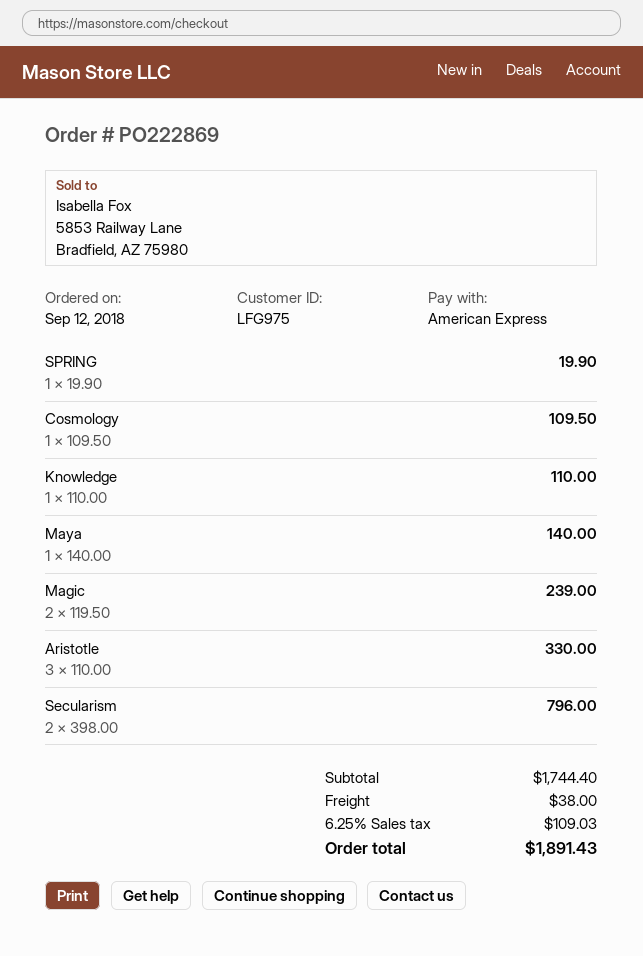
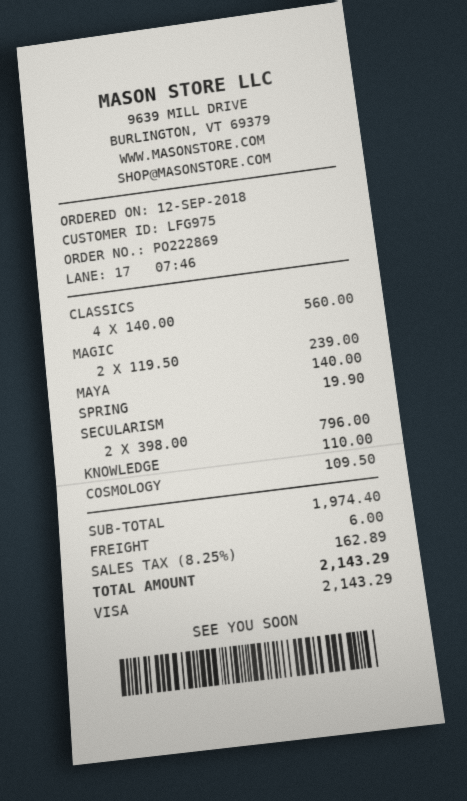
payment method: American Express -> Visa
Aristotle: 3 x 110.00 = 330.00 -> none
CLASSICS: none -> 4 x 140.00 = 560.00
subtotal: 1744.40 -> 1974.40
shipping: 38.00 -> 6.00
tax: 6.25% = 109.03 -> 8.25% = 162.89
total: 1891.43 -> 2143.29

